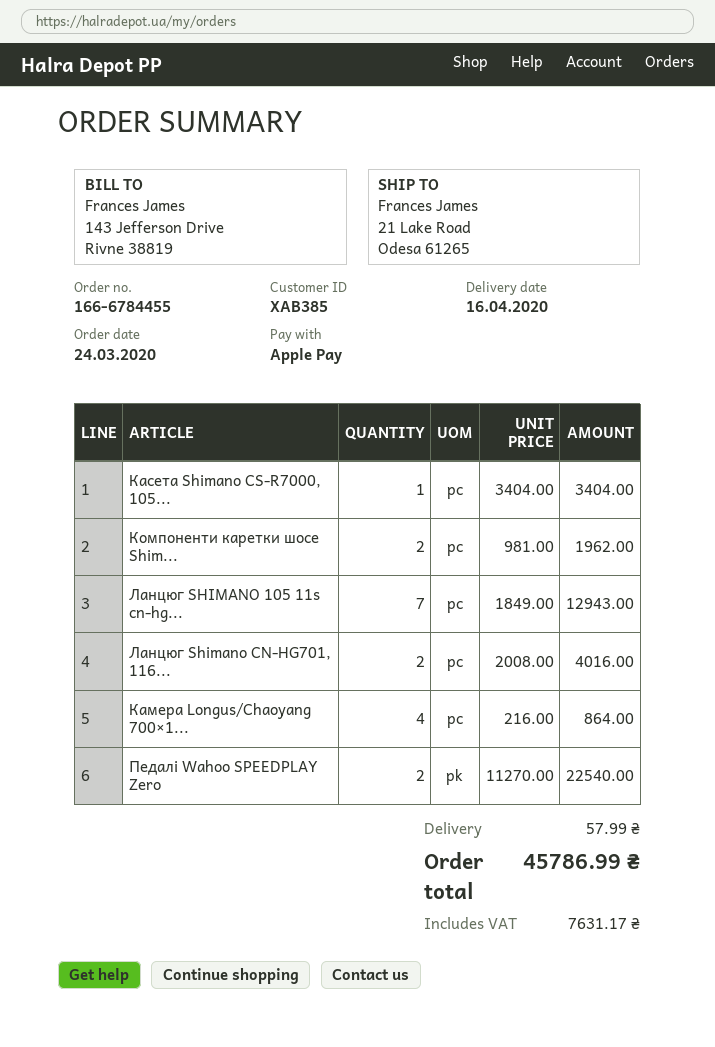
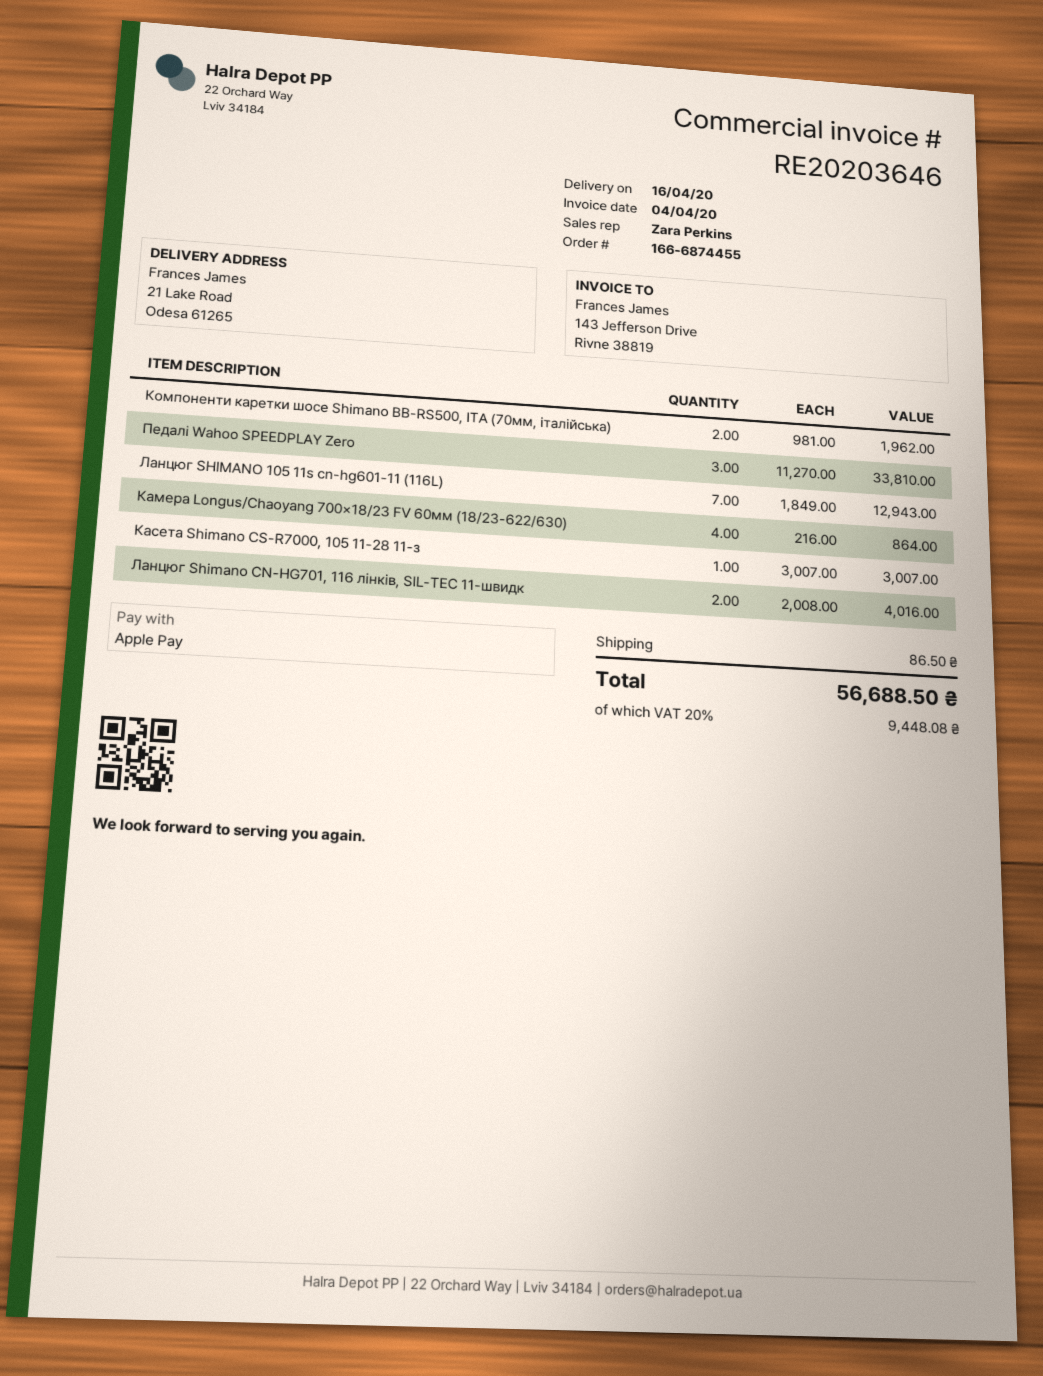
order number: 166-6784455 -> 166-6874455
Касета Shimano CS-R7000, 105...: 1 x 3404.00 = 3404.00 -> 1 x 3007.00 = 3007.00
Педалі Wahoo SPEEDPLAY Zero: 2 x 11270.00 = 22540.00 -> 3 x 11270.00 = 33810.00
shipping: 57.99 -> 86.50
tax: 7631.17 -> 9448.08
total: 45786.99 -> 56688.50

